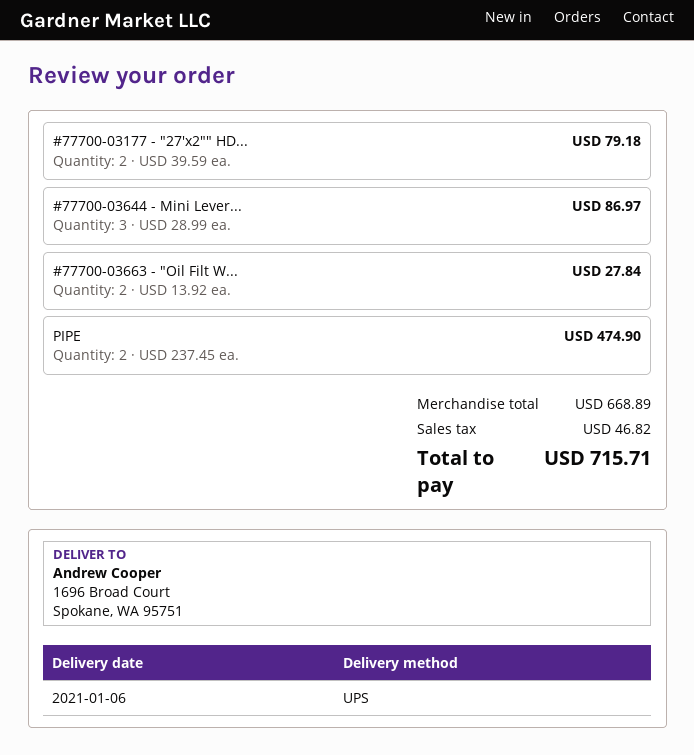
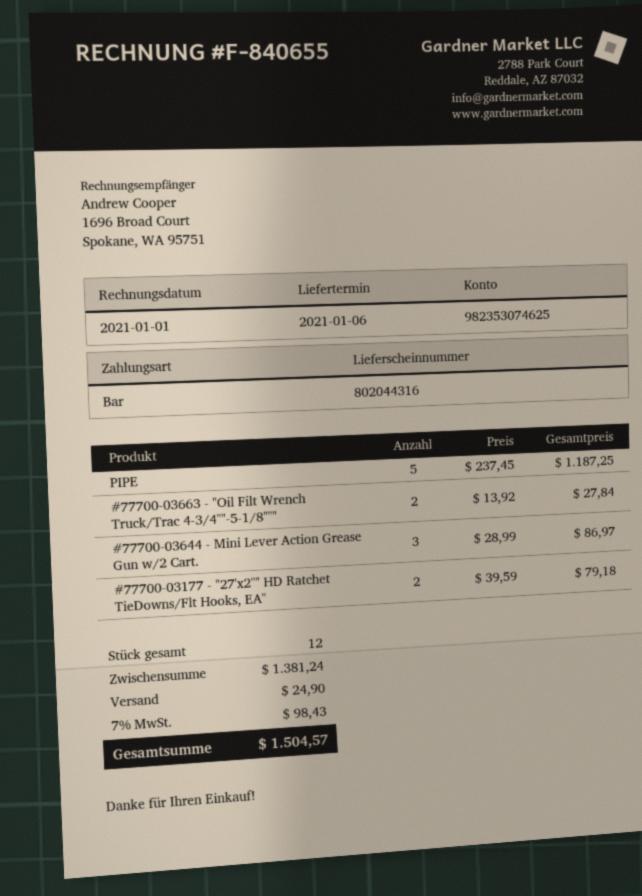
PIPE: 2 x 237.45 = 474.90 -> 5 x 237.45 = 1187.25
subtotal: 668.89 -> 1381.24
shipping: none -> 24.90
tax: 46.82 -> 98.43
total: 715.71 -> 1504.57

